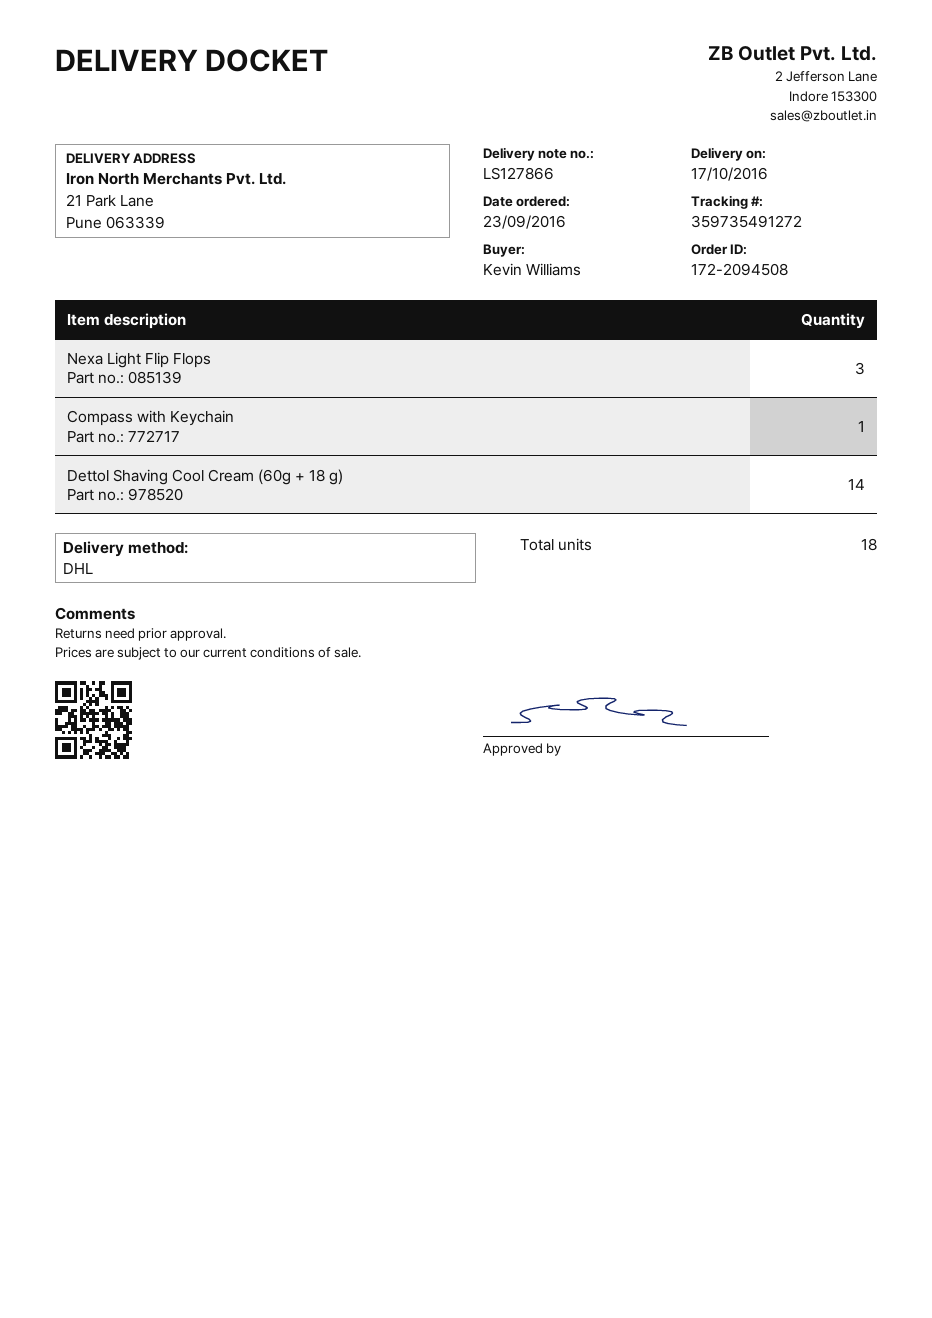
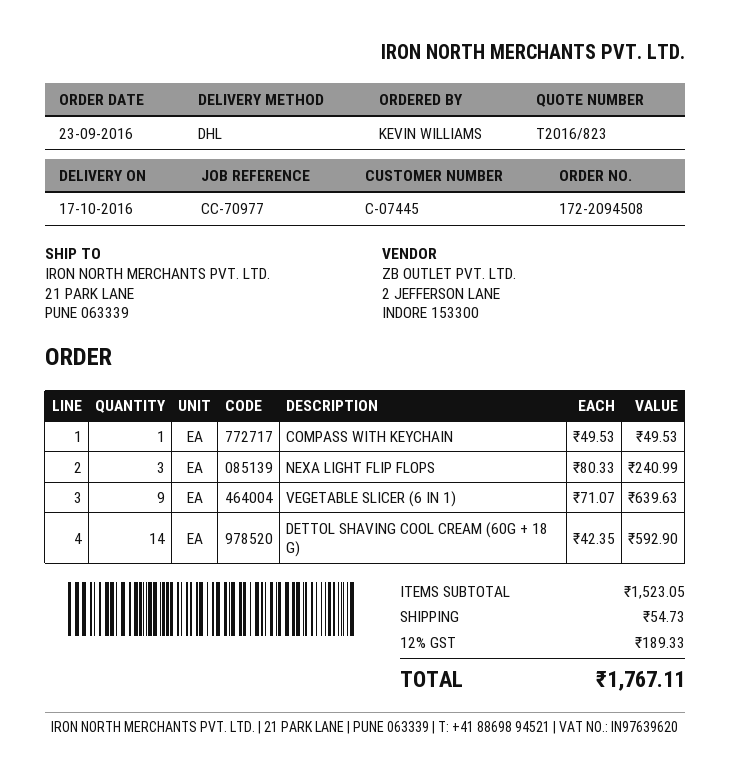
VEGETABLE SLICER (6 IN 1): none -> 9

